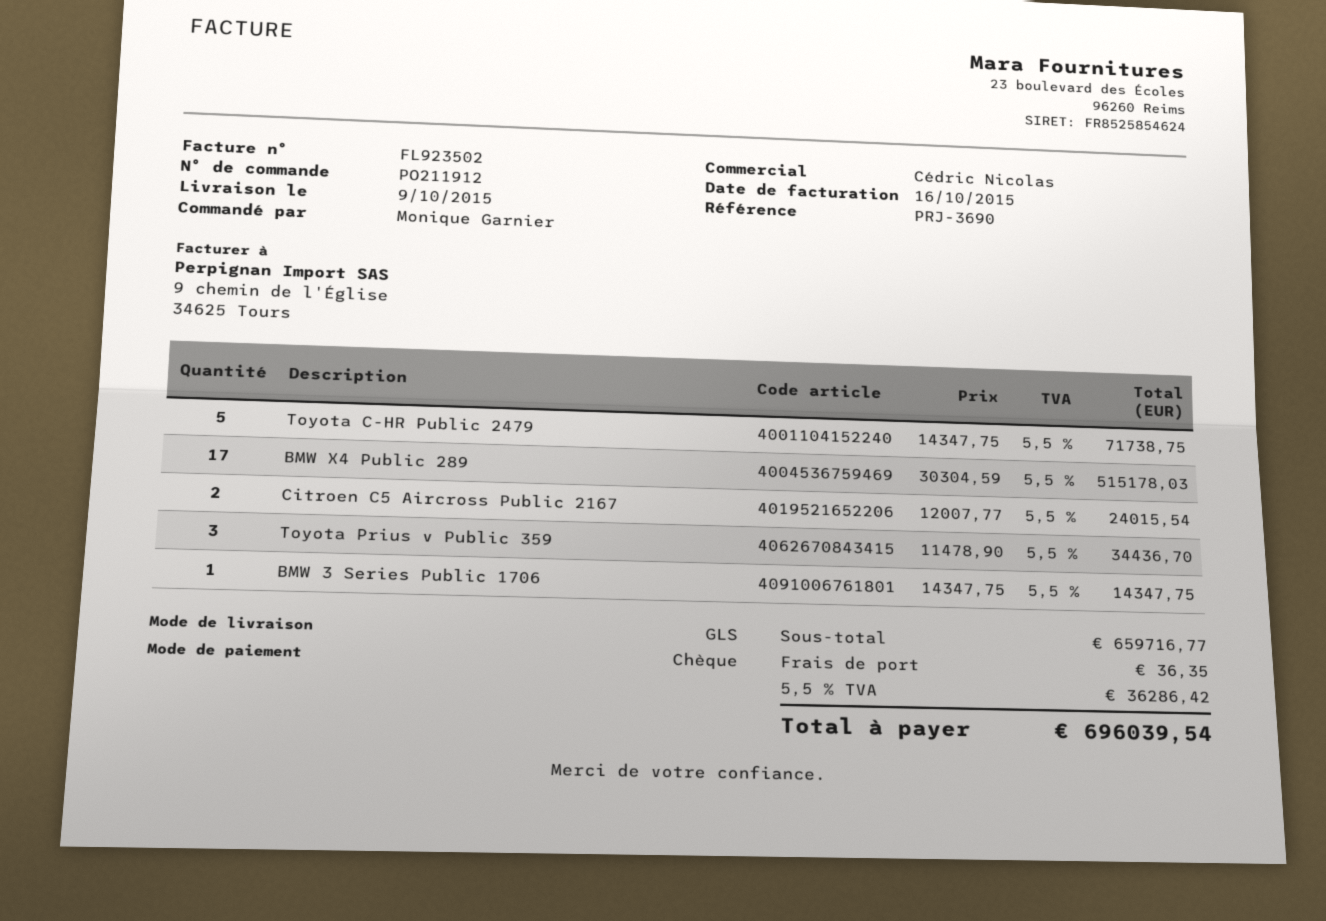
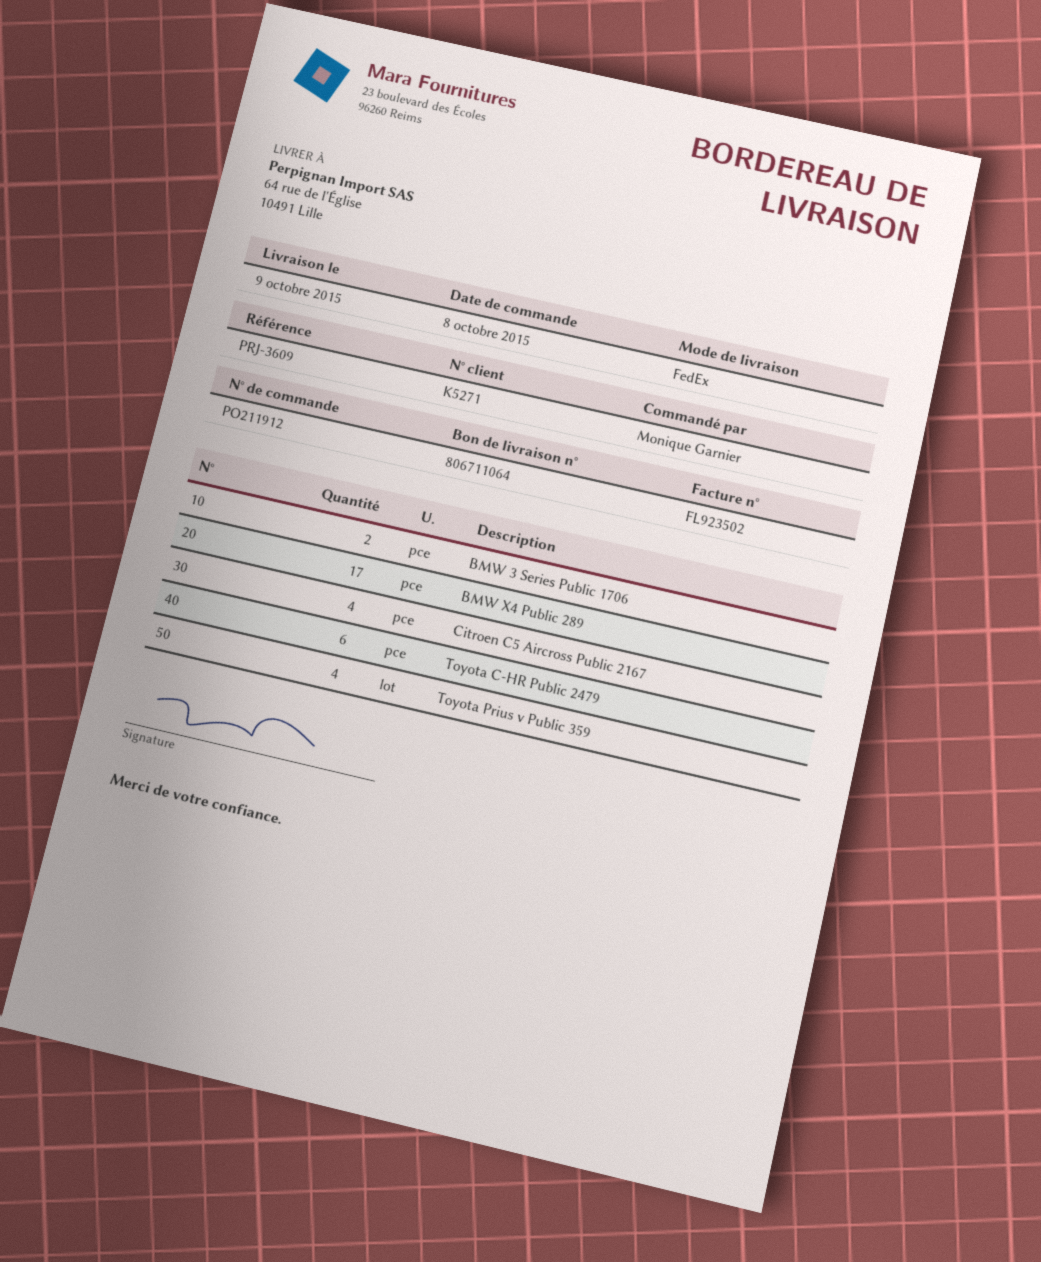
reference: PRJ-3690 -> PRJ-3609
shipping method: GLS -> FedEx
Toyota C-HR Public 2479: 5 -> 6
Citroen C5 Aircross Public 2167: 2 -> 4
Toyota Prius v Public 359: 3 -> 4
BMW 3 Series Public 1706: 1 -> 2

